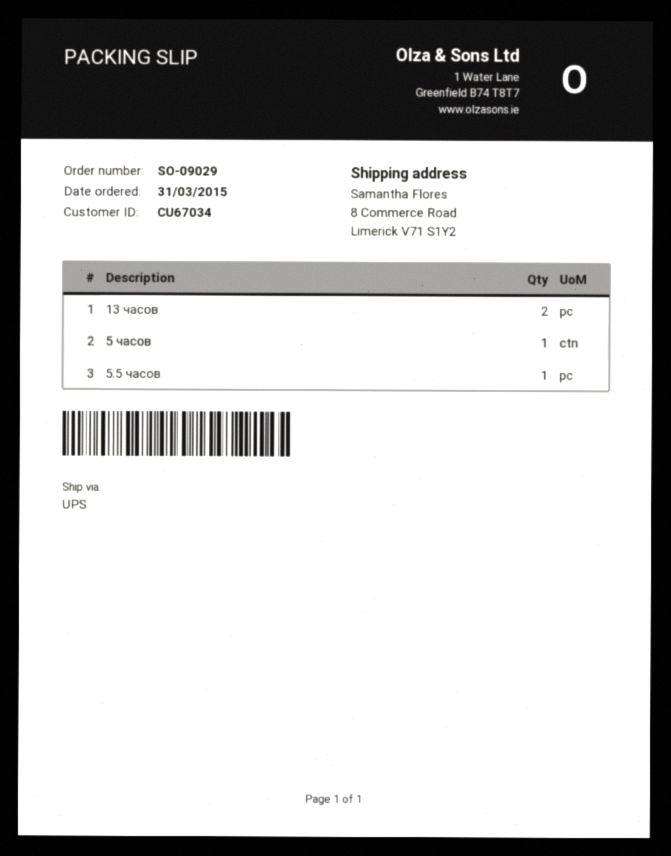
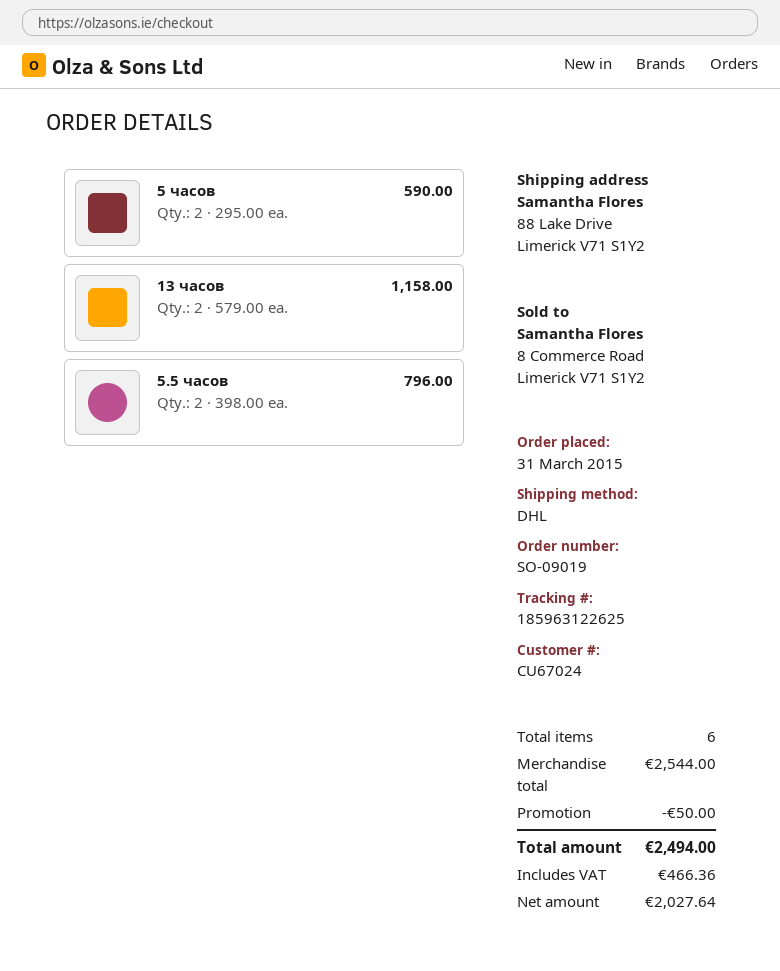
order number: SO-09029 -> SO-09019
customer number: CU67034 -> CU67024
shipping method: UPS -> DHL
ship to: 8 Commerce Road, Limerick V71 S1Y2 -> 88 Lake Drive, Limerick V71 S1Y2
5 часов: 1 -> 2
5.5 часов: 1 -> 2

